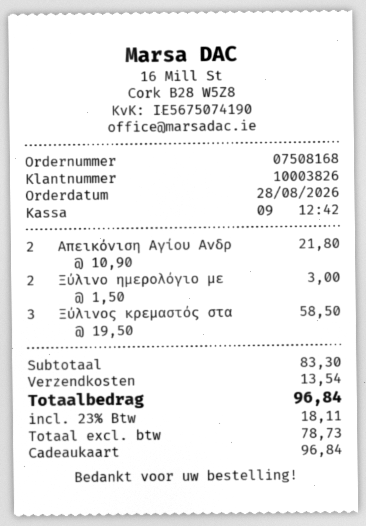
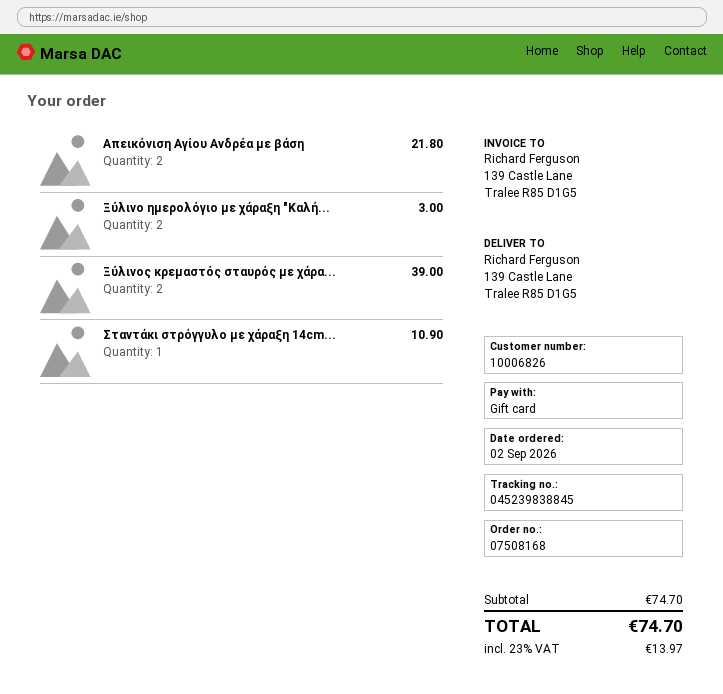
order date: 2026-08-28 -> 2026-09-02
customer number: 10003826 -> 10006826
Ξύλινος κρεμαστός στα: 3 for 58.50 -> 2 for 39.00
Σταντάκι στρόγγυλο με χάραξη 14cm...: none -> 1 for 10.90
subtotal: 83.30 -> 74.70
shipping: 13.54 -> none
tax: 23% = 18.11 -> 23% = 13.97
total: 96.84 -> 74.70

